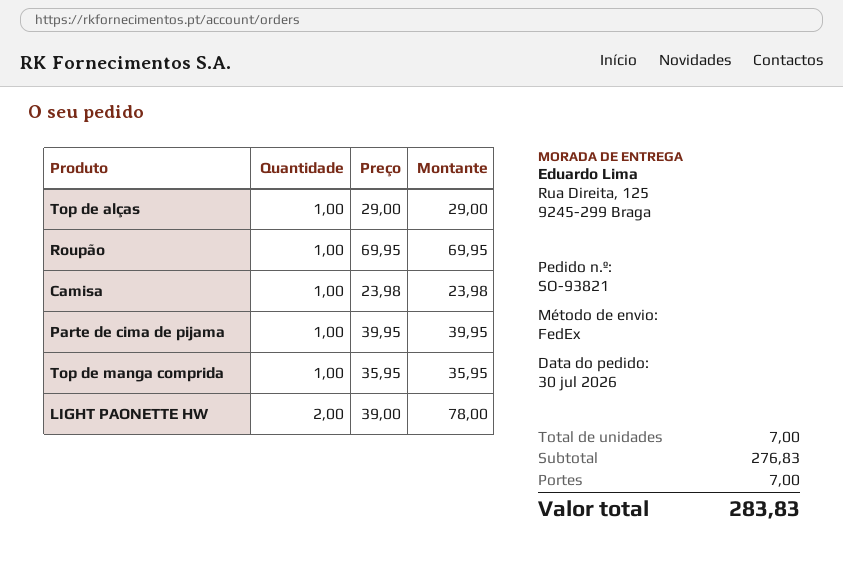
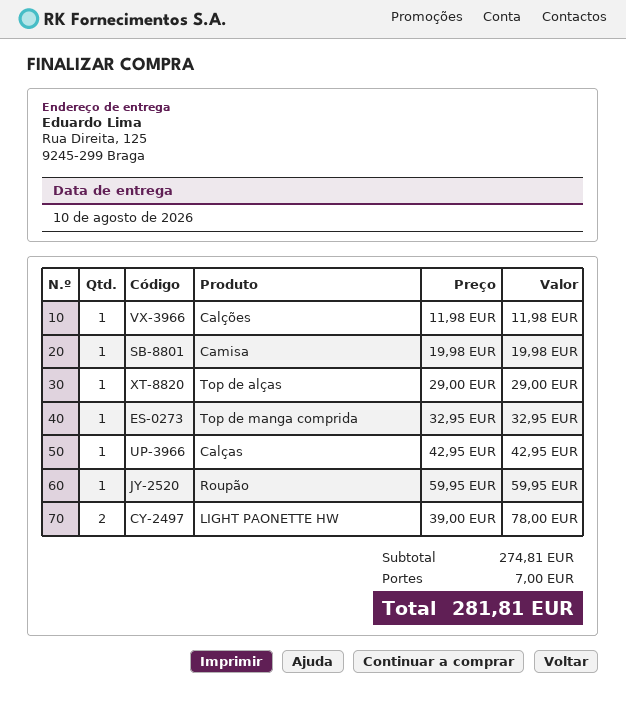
Roupão: 1 x 69.95 = 69.95 -> 1 x 59.95 = 59.95
Camisa: 1 x 23.98 = 23.98 -> 1 x 19.98 = 19.98
Parte de cima de pijama: 1 x 39.95 = 39.95 -> none
Top de manga comprida: 1 x 35.95 = 35.95 -> 1 x 32.95 = 32.95
Calções: none -> 1 x 11.98 = 11.98
Calças: none -> 1 x 42.95 = 42.95
subtotal: 276.83 -> 274.81
total: 283.83 -> 281.81

